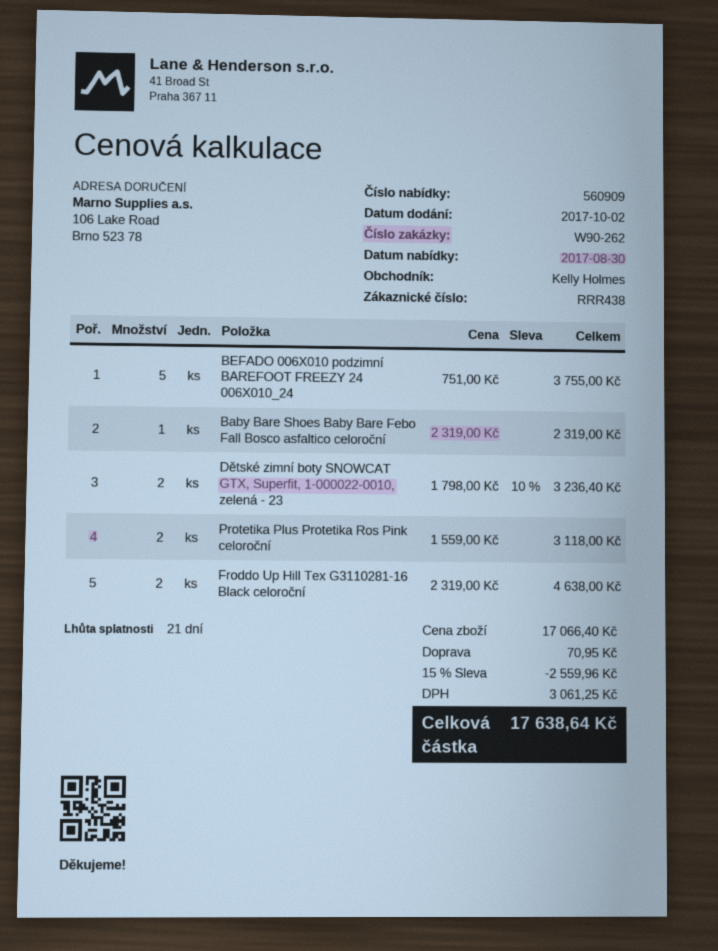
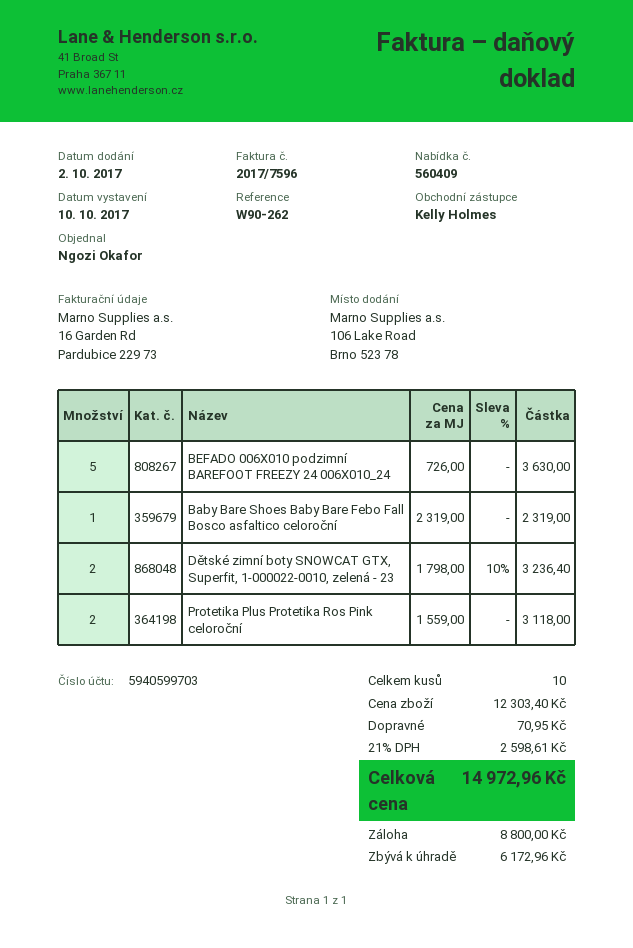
quote number: 560909 -> 560409
BEFADO 006X010 podzimní BAREFOOT FREEZY 24 006X010_24: 5 x 751.00 = 3755.00 -> 5 x 726.00 = 3630.00
Froddo Up Hill Tex G3110281-16 Black celoroční: 2 x 2319.00 = 4638.00 -> none
subtotal: 17066.40 -> 12303.40
discount: 15% = 2559.96 -> none
tax: 3061.25 -> 2598.61
total: 17638.64 -> 14972.96

